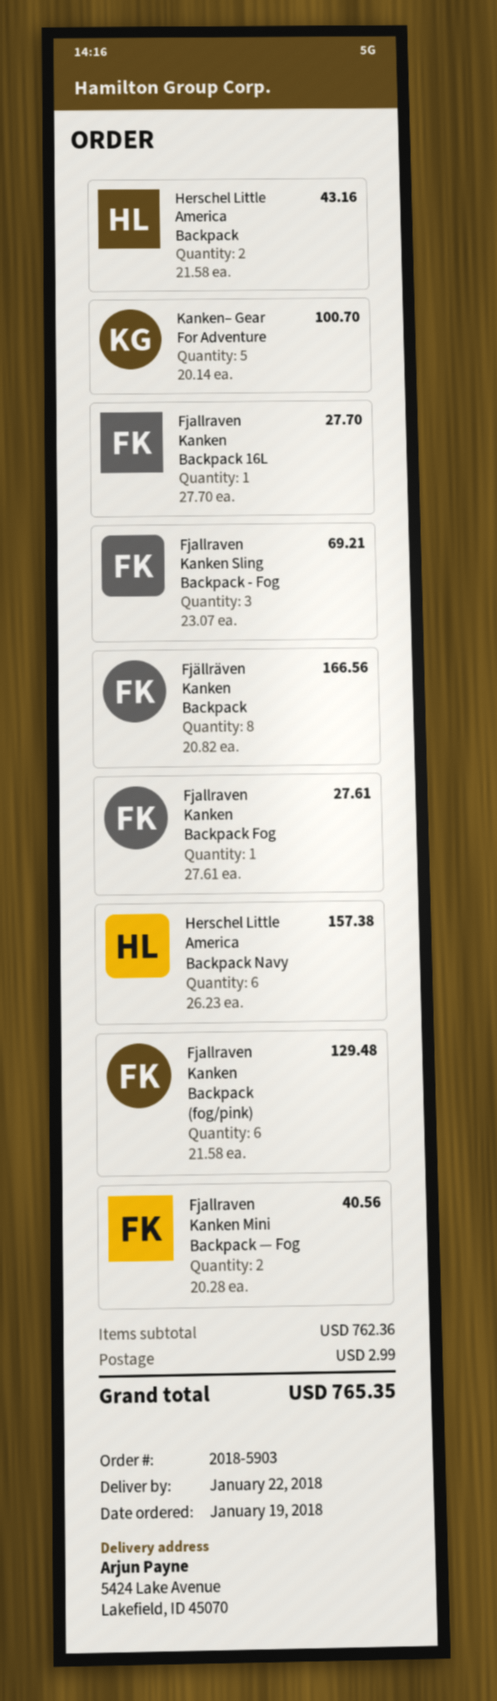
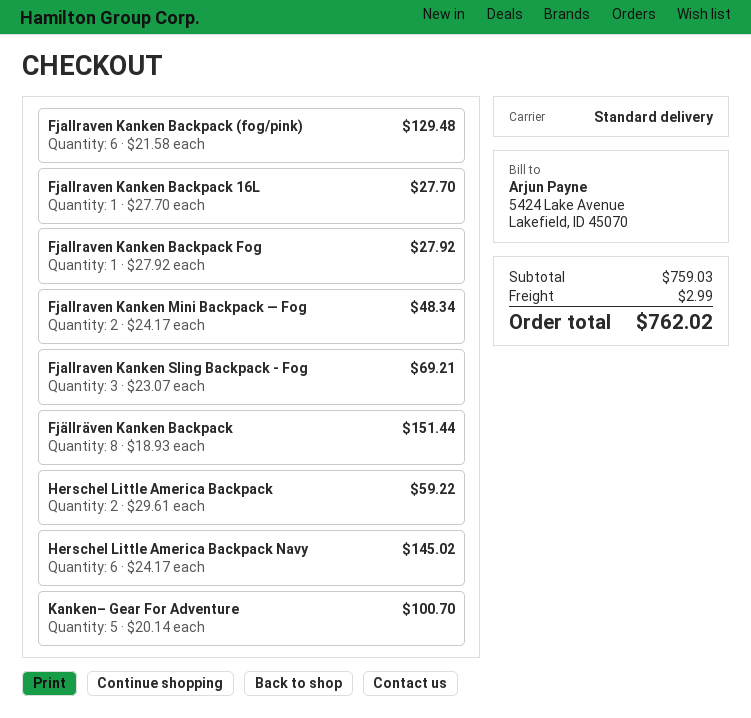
Herschel Little America Backpack: 2 x 21.58 = 43.16 -> 2 x 29.61 = 59.22
Fjällräven Kanken Backpack: 8 x 20.82 = 166.56 -> 8 x 18.93 = 151.44
Fjallraven Kanken Backpack Fog: 1 x 27.61 = 27.61 -> 1 x 27.92 = 27.92
Herschel Little America Backpack Navy: 6 x 26.23 = 157.38 -> 6 x 24.17 = 145.02
Fjallraven Kanken Mini Backpack — Fog: 2 x 20.28 = 40.56 -> 2 x 24.17 = 48.34
subtotal: 762.36 -> 759.03
total: 765.35 -> 762.02

